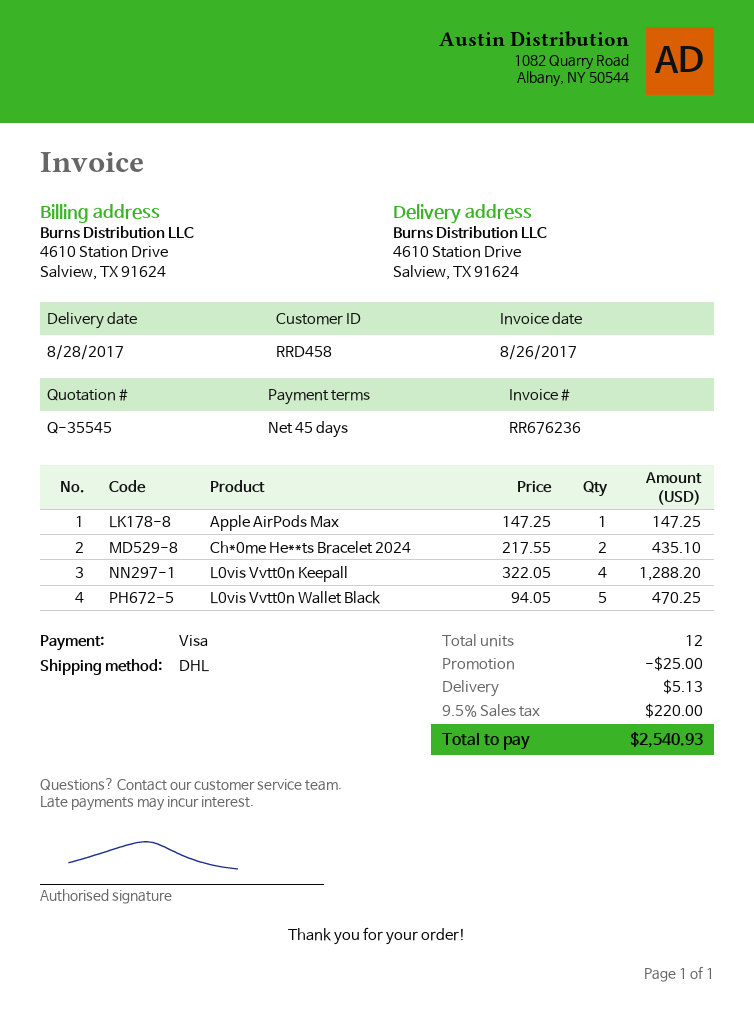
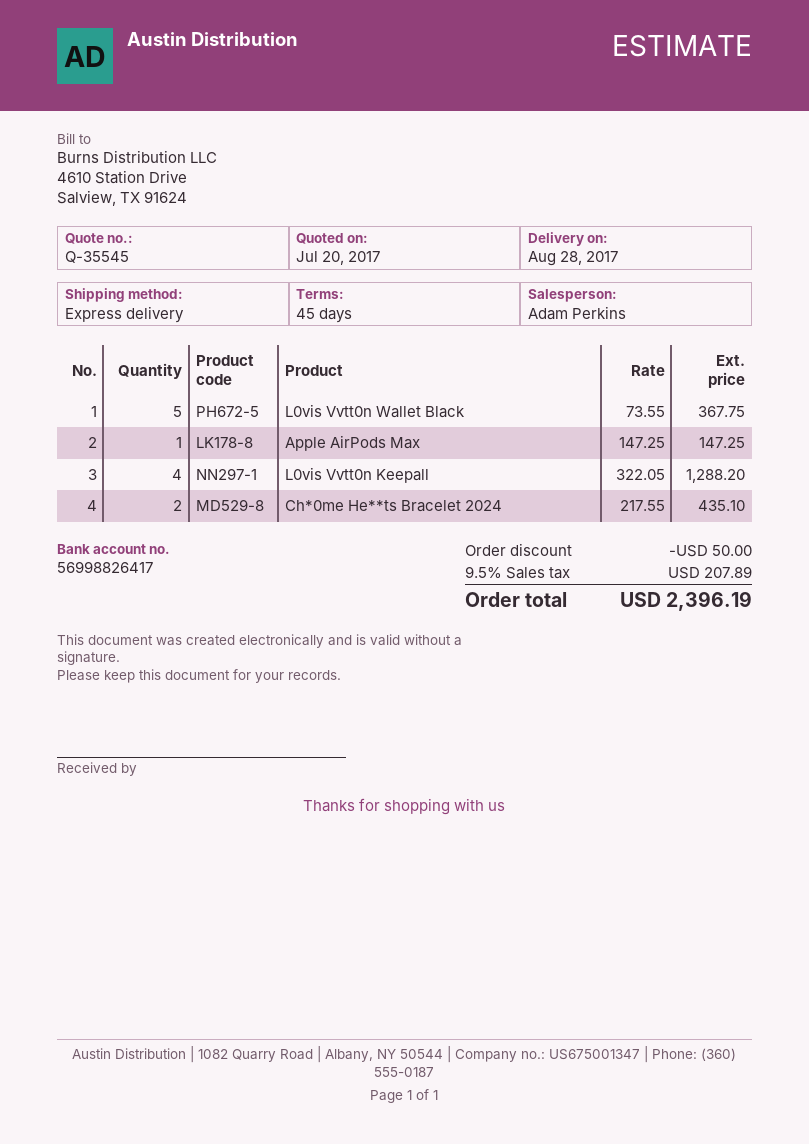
shipping method: DHL -> express
L0vis Vvtt0n Wallet Black: 5 x 94.05 = 470.25 -> 5 x 73.55 = 367.75
discount: 25.00 -> 50.00
shipping: 5.13 -> none
tax: 9.5% = 220.00 -> 9.5% = 207.89
total: 2540.93 -> 2396.19

